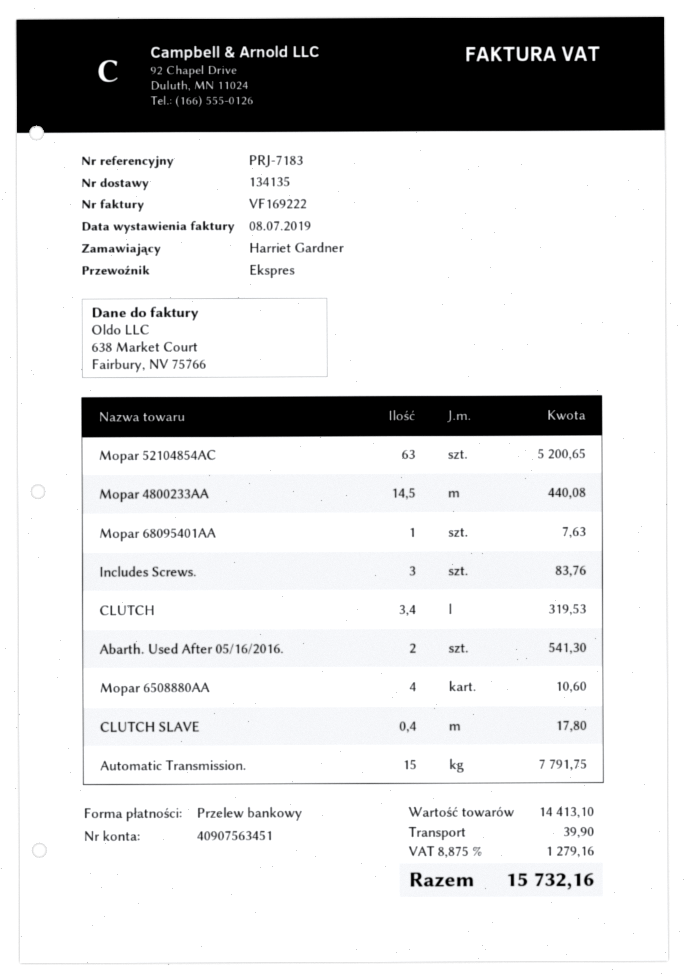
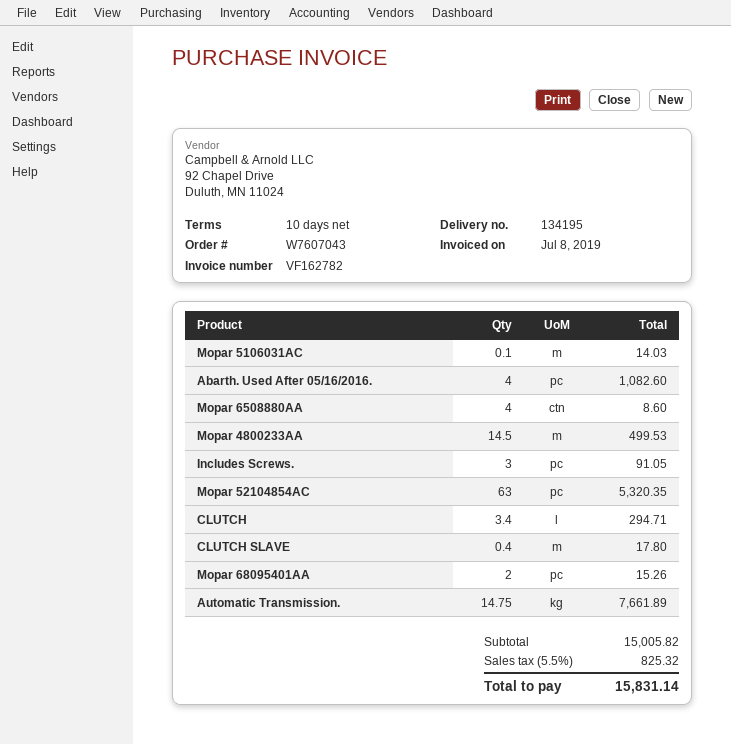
delivery note number: 134135 -> 134195
invoice number: VF169222 -> VF162782
Mopar 52104854AC: 63 for 5200.65 -> 63 for 5320.35
Mopar 4800233AA: 14.5 for 440.08 -> 14.5 for 499.53
Mopar 68095401AA: 1 for 7.63 -> 2 for 15.26
Includes Screws.: 3 for 83.76 -> 3 for 91.05
CLUTCH: 3.4 for 319.53 -> 3.4 for 294.71
Abarth. Used After 05/16/2016.: 2 for 541.30 -> 4 for 1082.60
Mopar 6508880AA: 4 for 10.60 -> 4 for 8.60
Automatic Transmission.: 15 for 7791.75 -> 14.75 for 7661.89
Mopar 5106031AC: none -> 0.1 for 14.03
subtotal: 14413.10 -> 15005.82
shipping: 39.90 -> none
tax: 8.875% = 1279.16 -> 5.5% = 825.32
total: 15732.16 -> 15831.14

